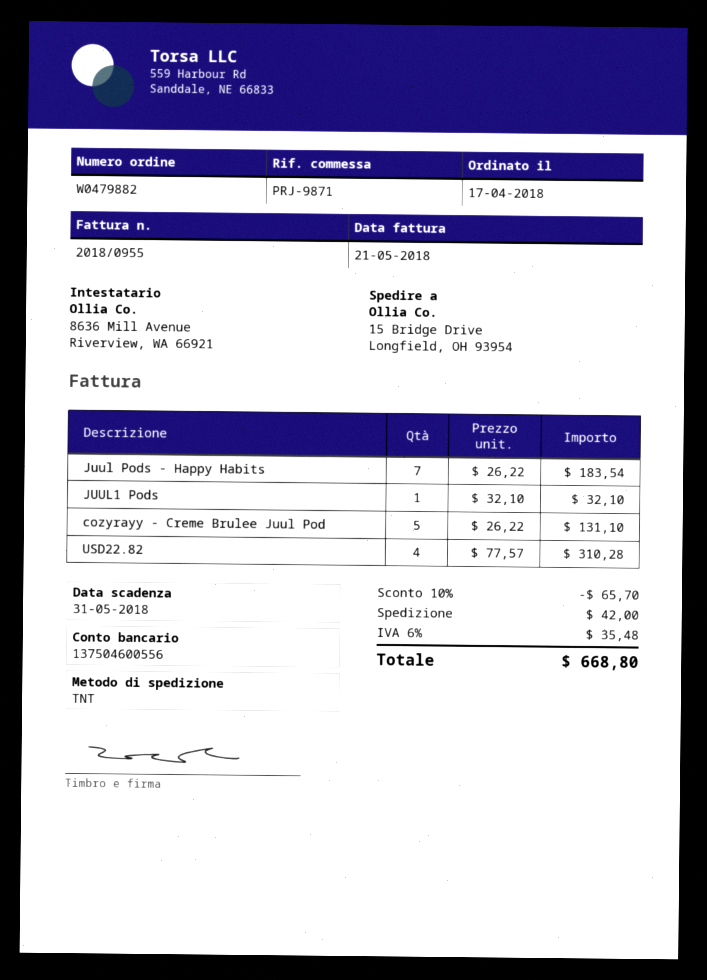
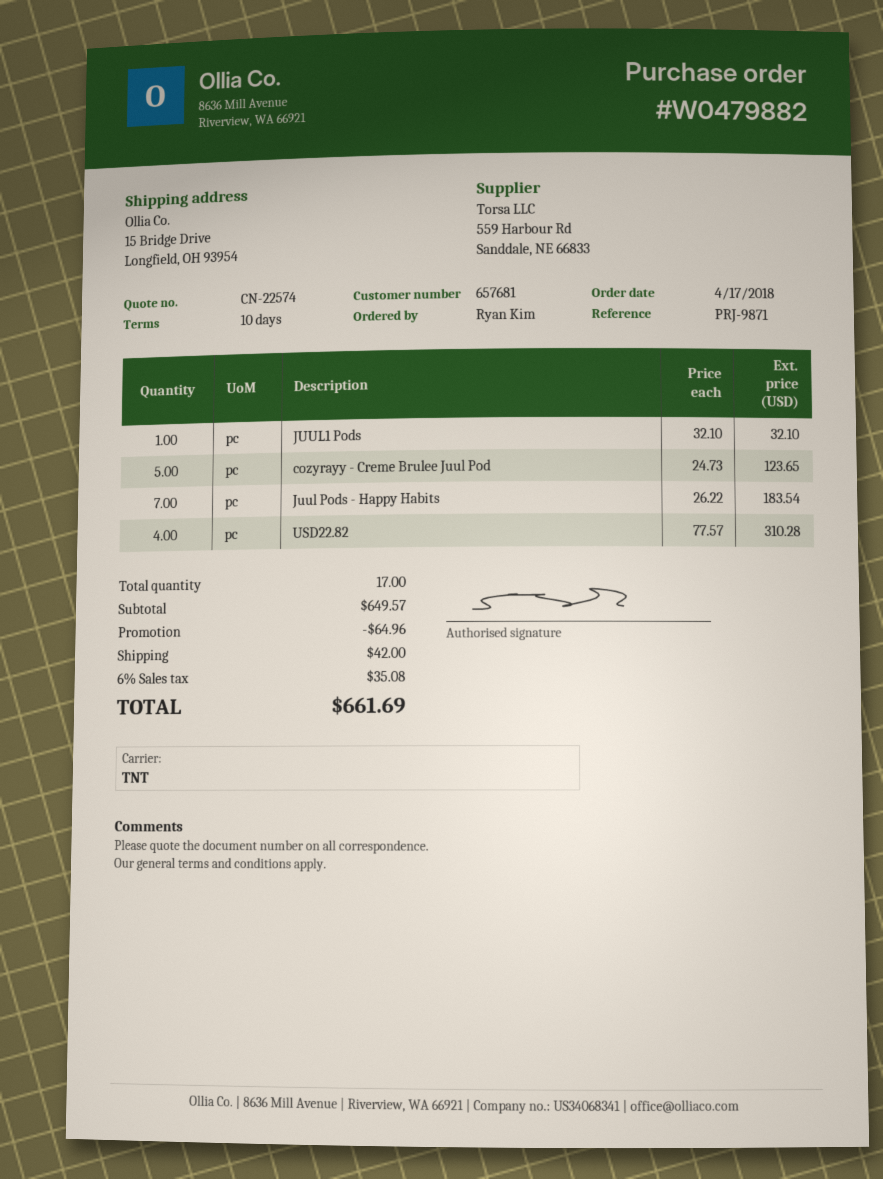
cozyrayy - Creme Brulee Juul Pod: 5 x 26.22 = 131.10 -> 5 x 24.73 = 123.65
discount: 65.70 -> 64.96
tax: 6% = 35.48 -> 6% = 35.08
total: 668.80 -> 661.69

